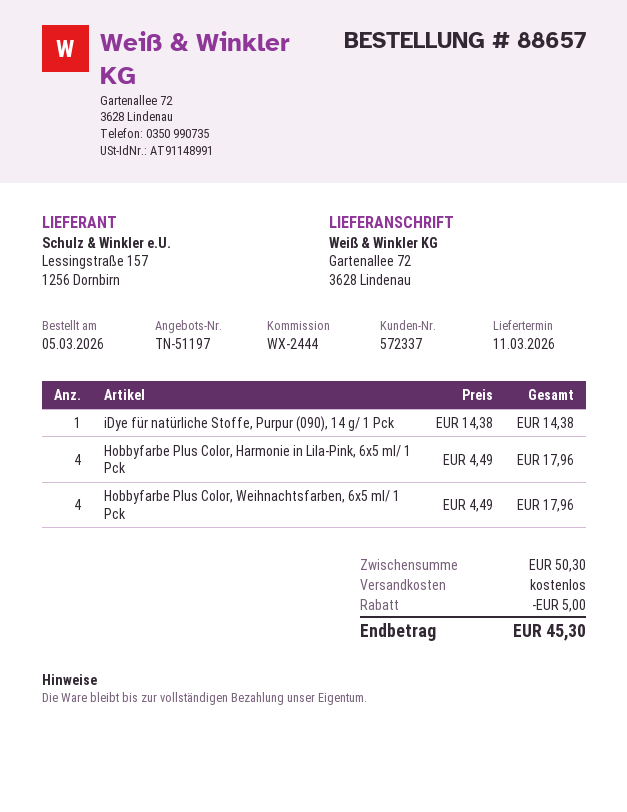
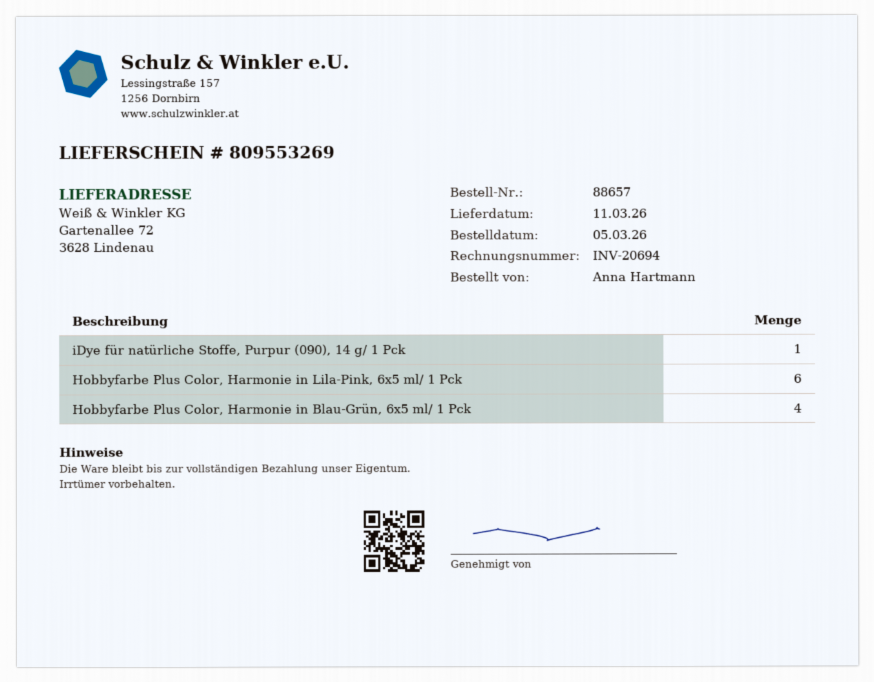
Hobbyfarbe Plus Color, Harmonie in Lila-Pink, 6x5 ml/ 1 Pck: 4 -> 6
Hobbyfarbe Plus Color, Weihnachtsfarben, 6x5 ml/ 1 Pck: 4 -> none
Hobbyfarbe Plus Color, Harmonie in Blau-Grün, 6x5 ml/ 1 Pck: none -> 4

